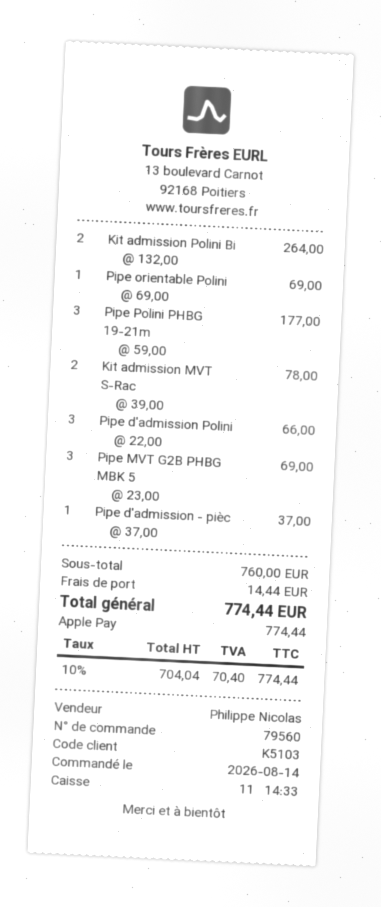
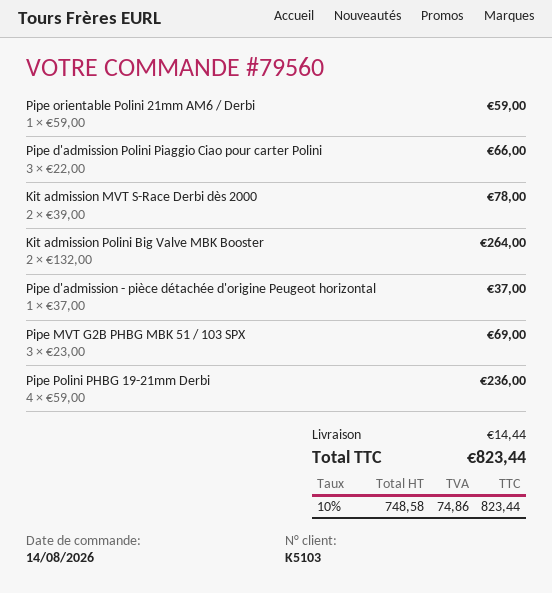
Pipe orientable Polini: 1 x 69.00 = 69.00 -> 1 x 59.00 = 59.00
Pipe Polini PHBG 19-21m: 3 x 59.00 = 177.00 -> 4 x 59.00 = 236.00
net: 704.04 -> 748.58
tax: 10% = 70.40 -> 10% = 74.86
total: 774.44 -> 823.44

